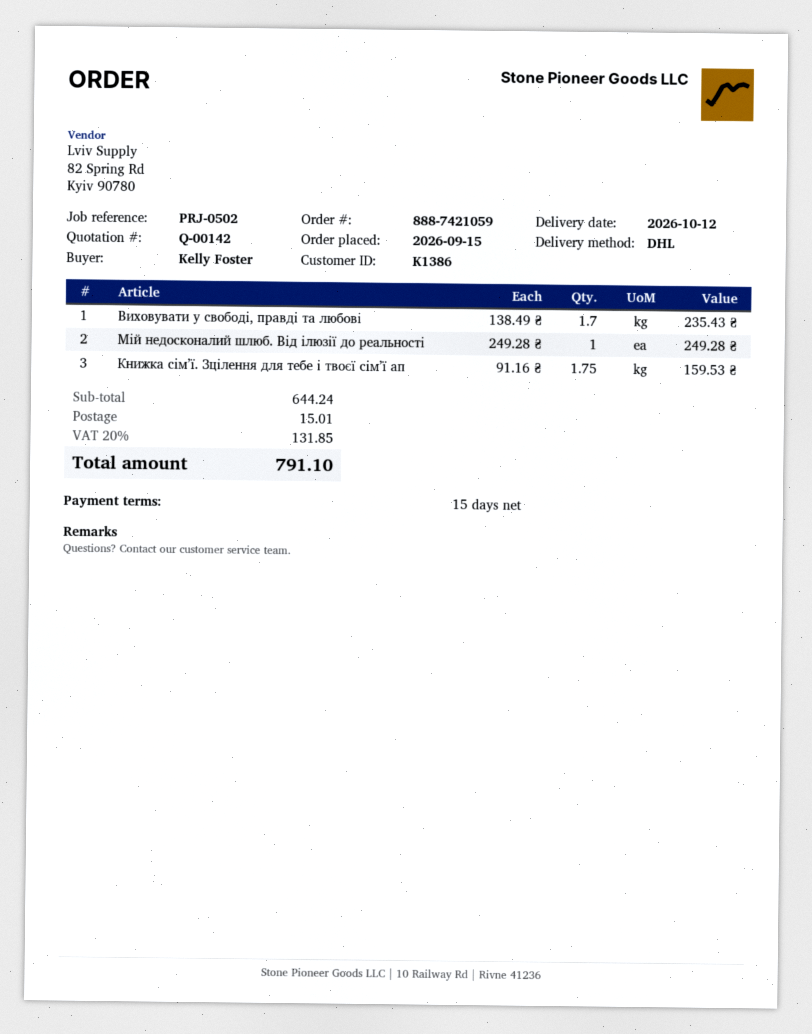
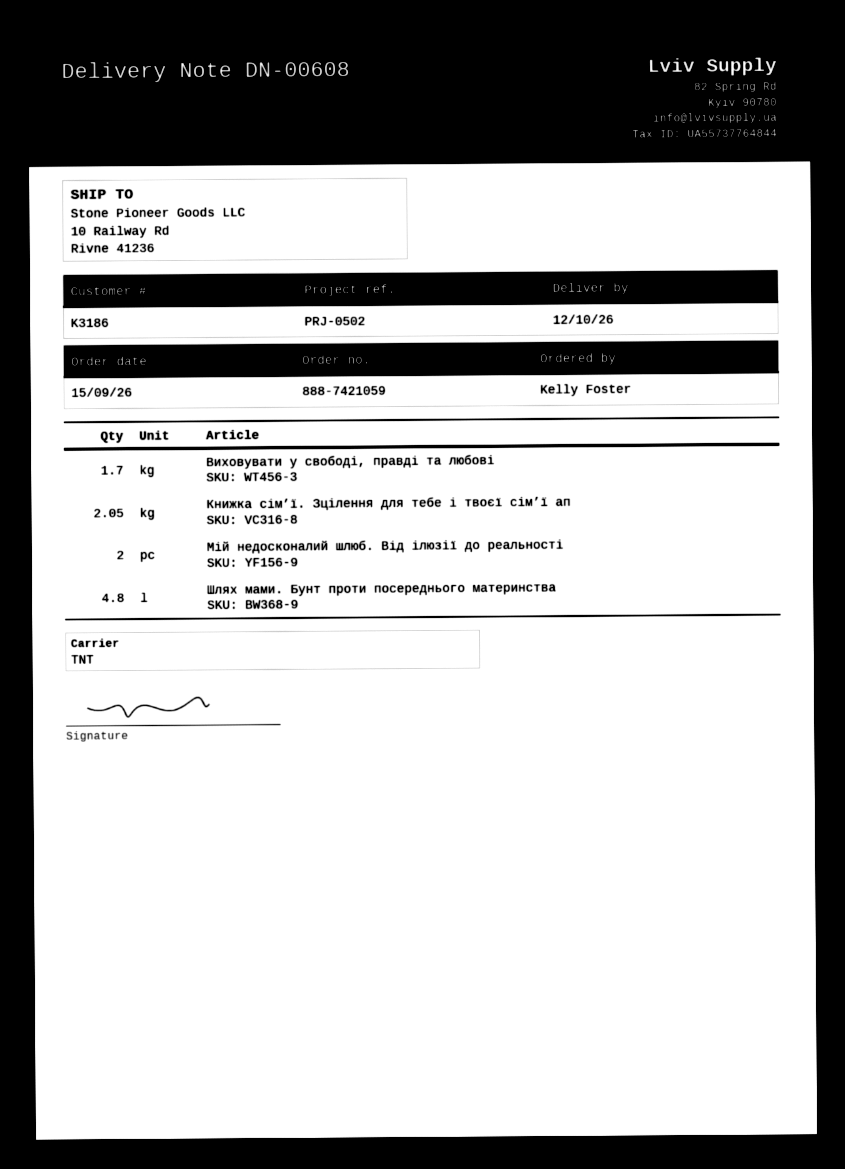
customer number: K1386 -> K3186
shipping method: DHL -> TNT
Мій недосконалий шлюб. Від ілюзії до реальності: 1 -> 2
Книжка сім’ї. Зцілення для тебе і твоєї сім’ї ап: 1.75 -> 2.05
Шлях мами. Бунт проти посереднього материнства: none -> 4.8

